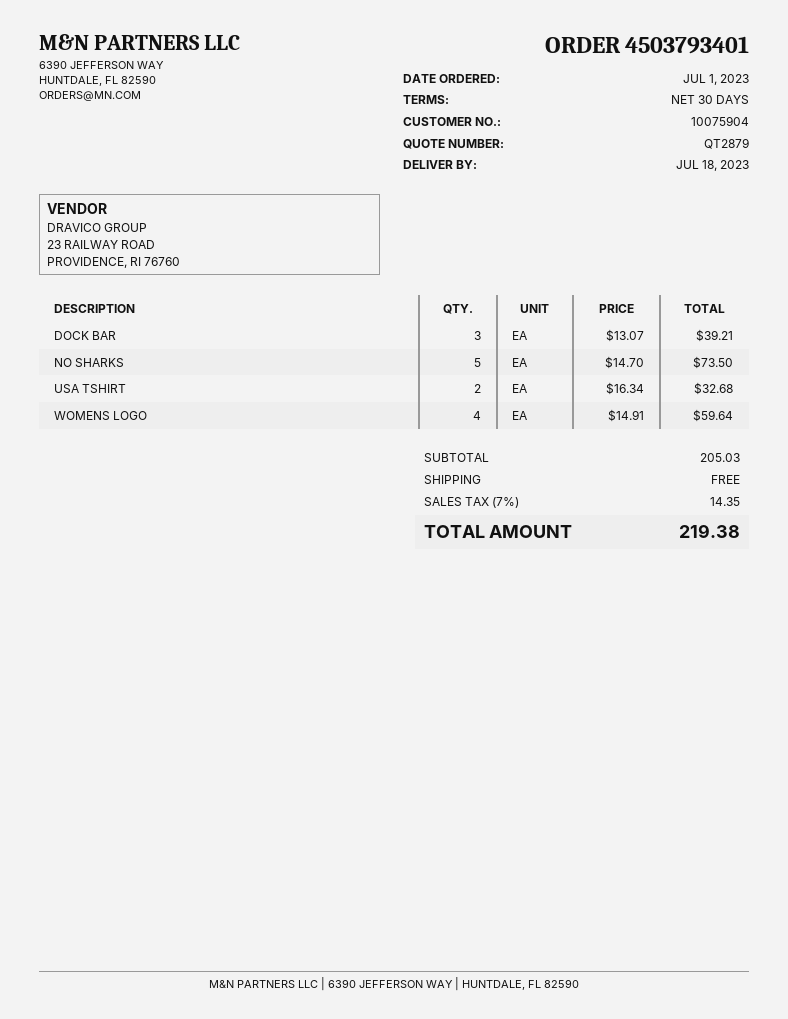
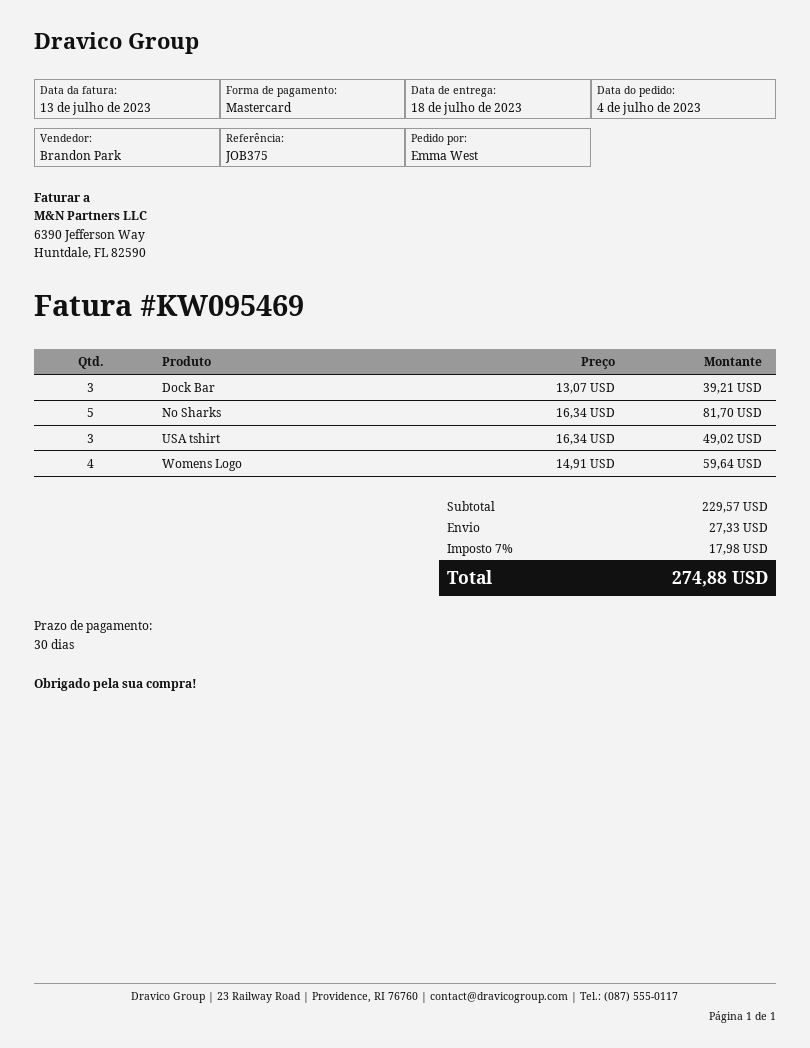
order date: 2023-07-01 -> 2023-07-04
NO SHARKS: 5 x 14.70 = 73.50 -> 5 x 16.34 = 81.70
USA TSHIRT: 2 x 16.34 = 32.68 -> 3 x 16.34 = 49.02
subtotal: 205.03 -> 229.57
shipping: 0.00 -> 27.33
tax: 7% = 14.35 -> 7% = 17.98
total: 219.38 -> 274.88

